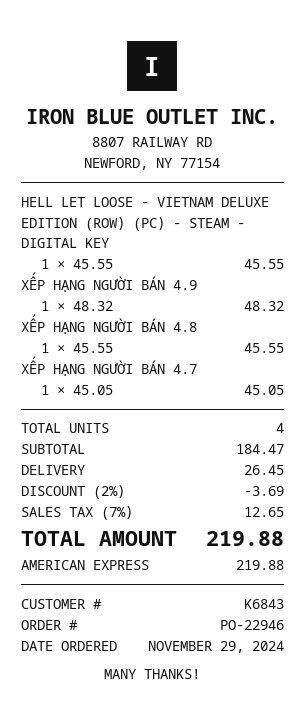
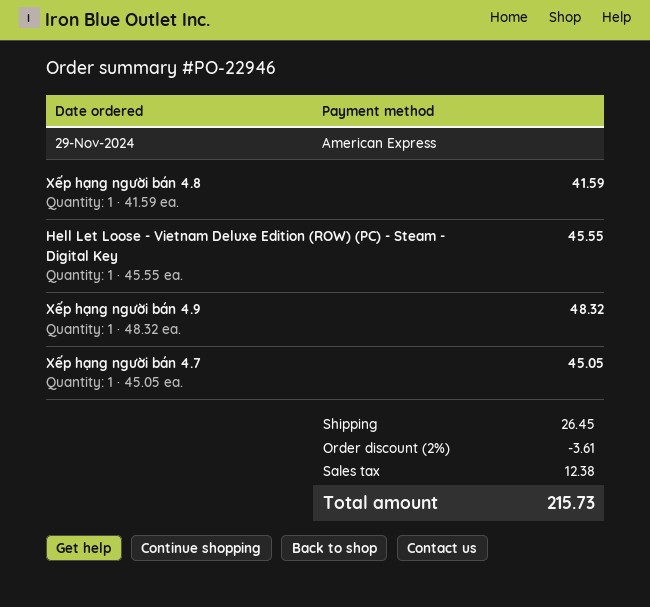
XẾP HẠNG NGƯỜI BÁN 4.8: 1 x 45.55 = 45.55 -> 1 x 41.59 = 41.59
discount: 2% = 3.69 -> 2% = 3.61
tax: 12.65 -> 12.38
total: 219.88 -> 215.73

